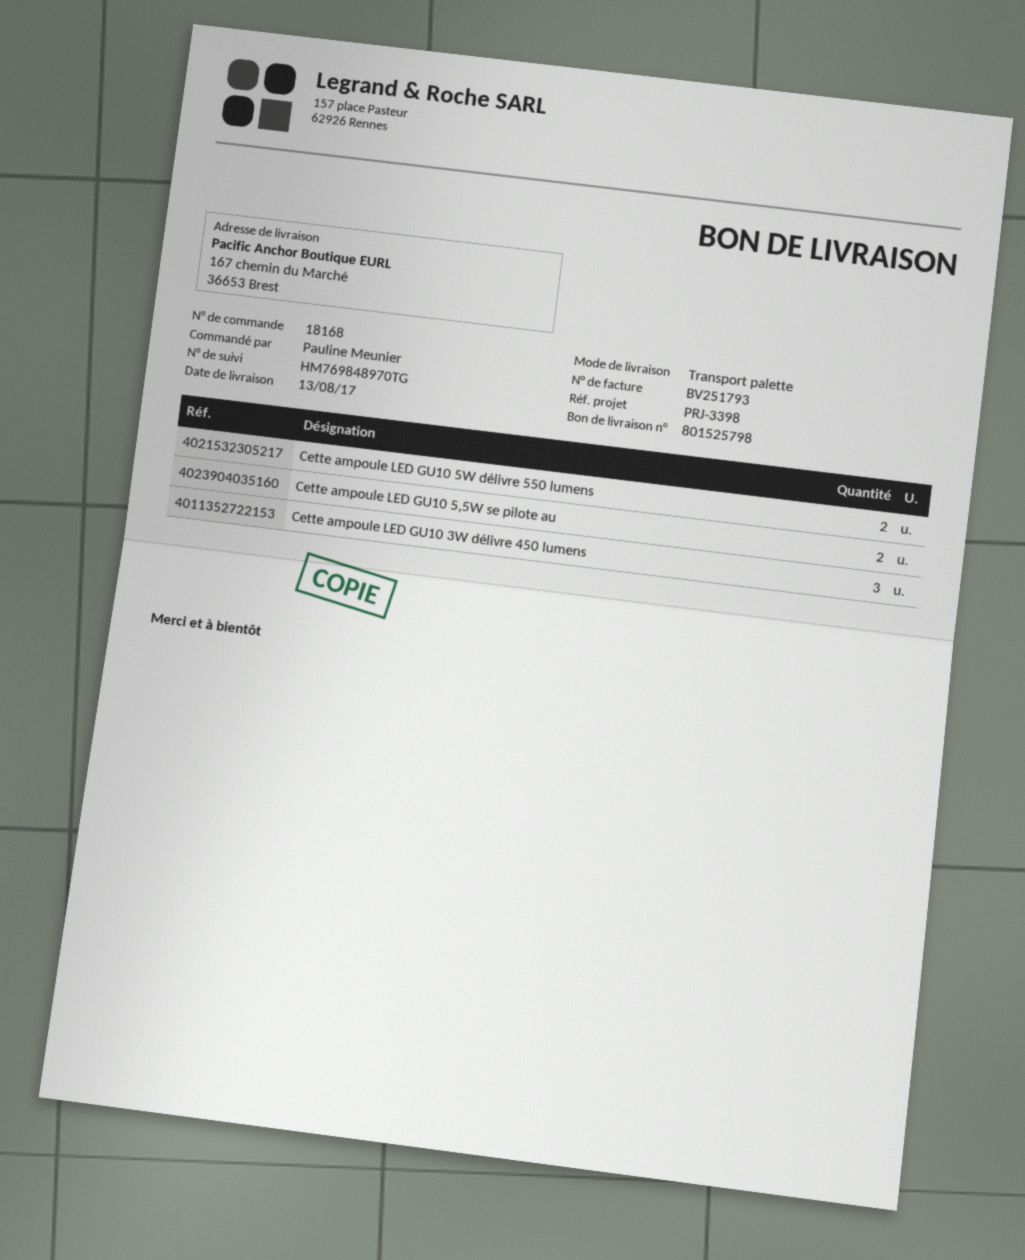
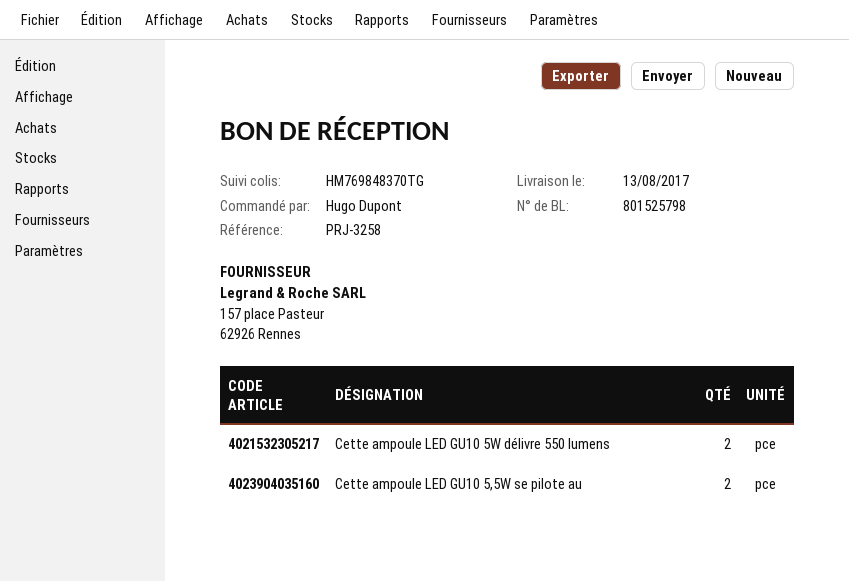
reference: PRJ-3398 -> PRJ-3258
ordered by: Pauline Meunier -> Hugo Dupont
tracking number: HM769848970TG -> HM769848370TG
Cette ampoule LED GU10 3W délivre 450 lumens: 3 -> none

